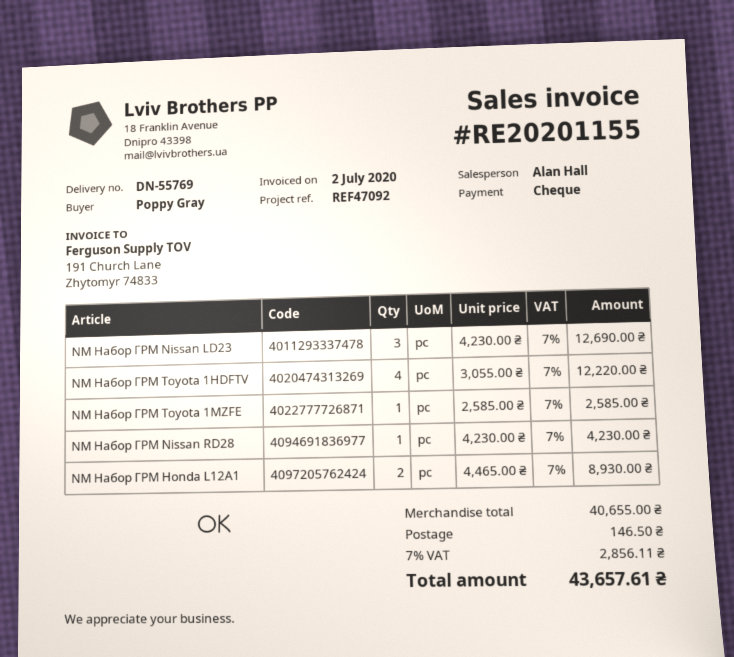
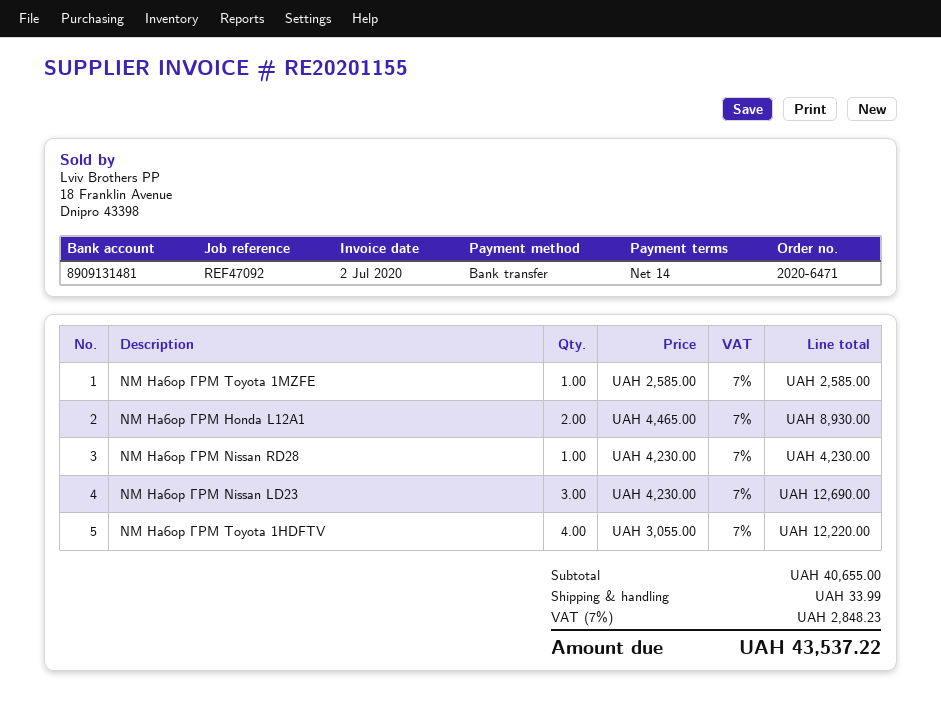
payment method: cheque -> bank transfer
shipping: 146.50 -> 33.99
tax: 7% = 2856.11 -> 7% = 2848.23
total: 43657.61 -> 43537.22

